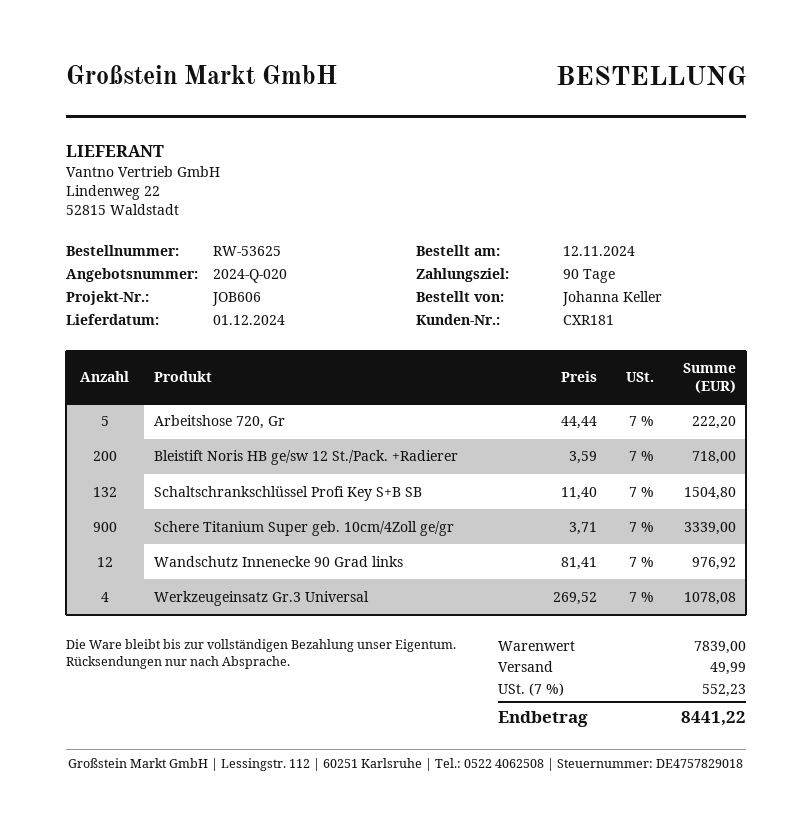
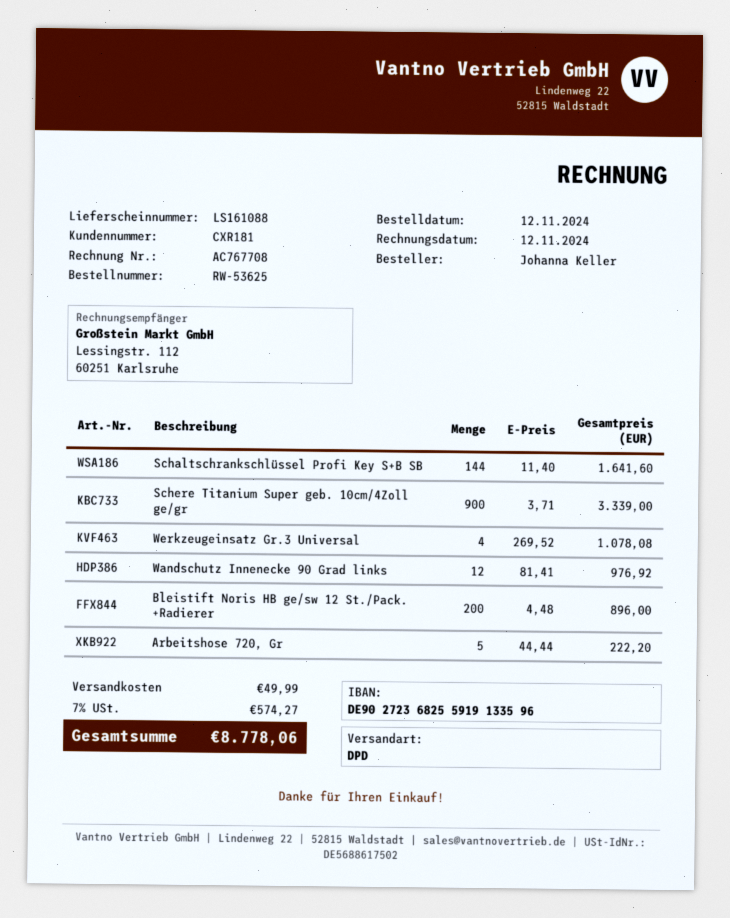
Bleistift Noris HB ge/sw 12 St./Pack. +Radierer: 200 x 3.59 = 718.00 -> 200 x 4.48 = 896.00
Schaltschrankschlüssel Profi Key S+B SB: 132 x 11.40 = 1504.80 -> 144 x 11.40 = 1641.60
tax: 7% = 552.23 -> 7% = 574.27
total: 8441.22 -> 8778.06

